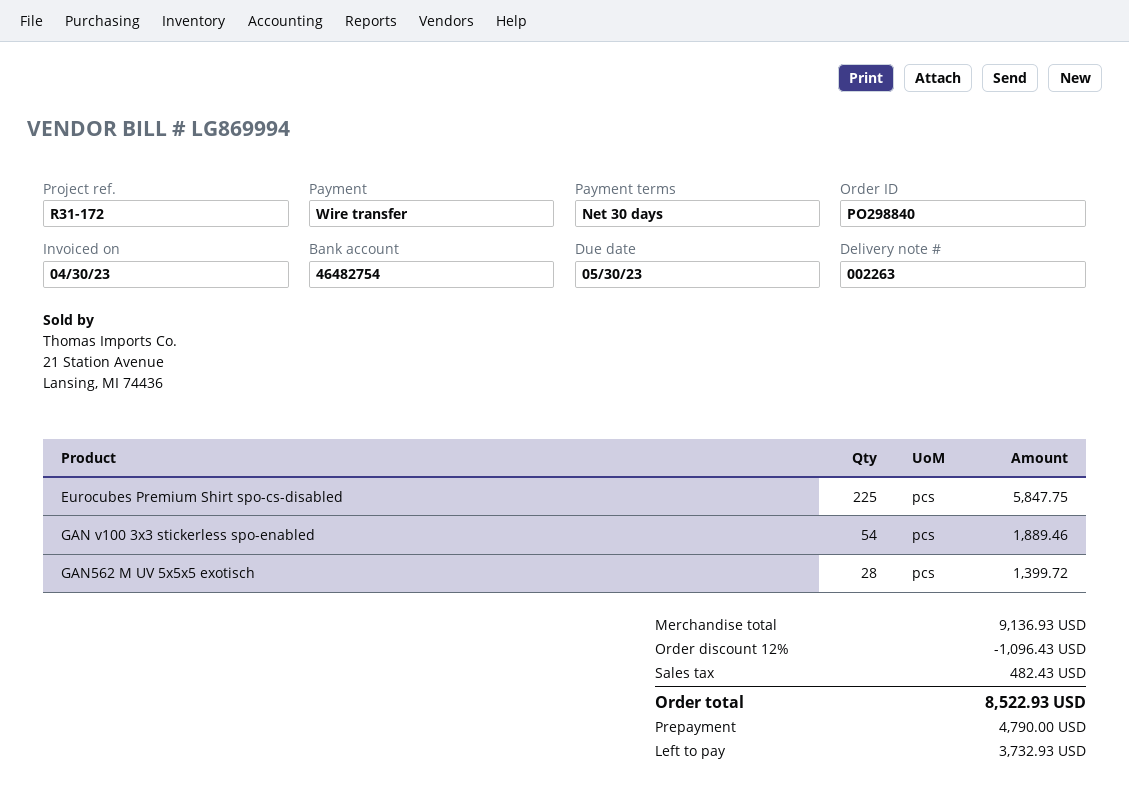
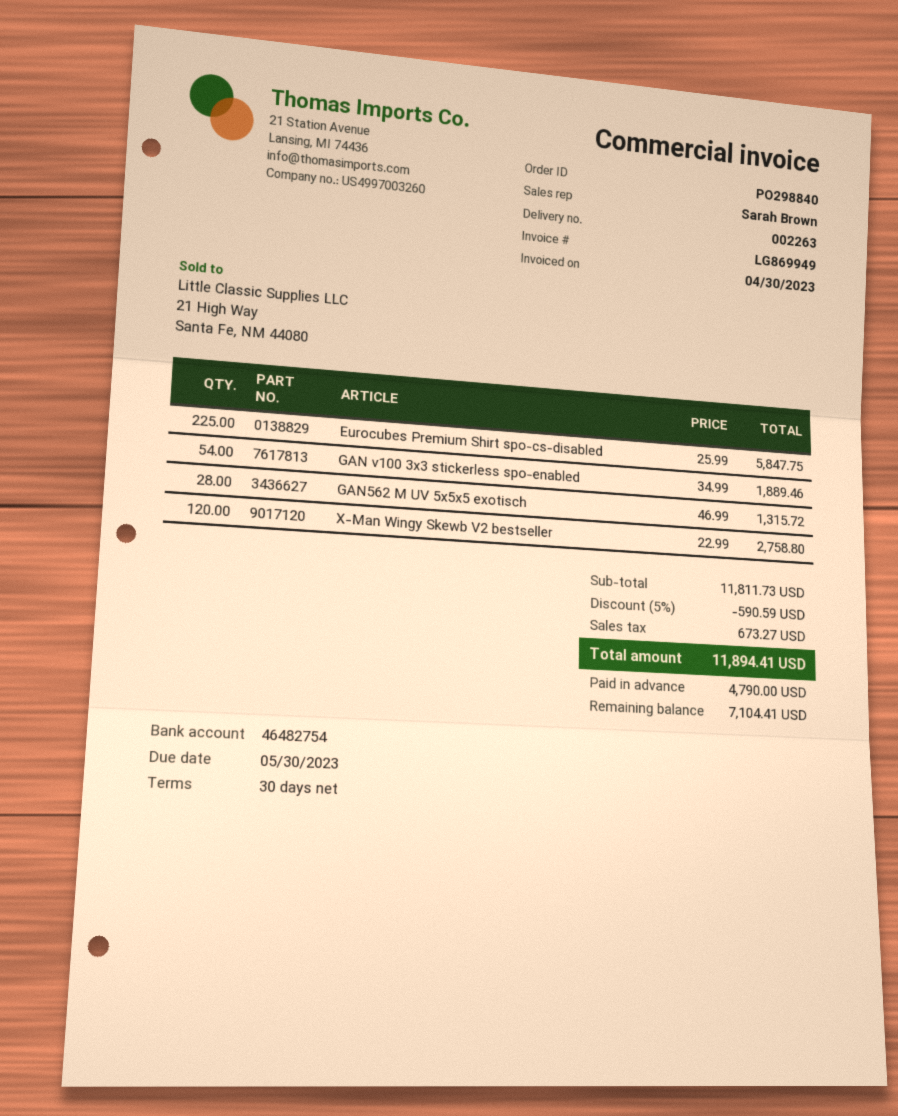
invoice number: LG869994 -> LG869949
GAN562 M UV 5x5x5 exotisch: 28 for 1399.72 -> 28 for 1315.72
X-Man Wingy Skewb V2 bestseller: none -> 120 for 2758.80
subtotal: 9136.93 -> 11811.73
discount: 12% = 1096.43 -> 5% = 590.59
tax: 482.43 -> 673.27
total: 8522.93 -> 11894.41
balance: 3732.93 -> 7104.41

